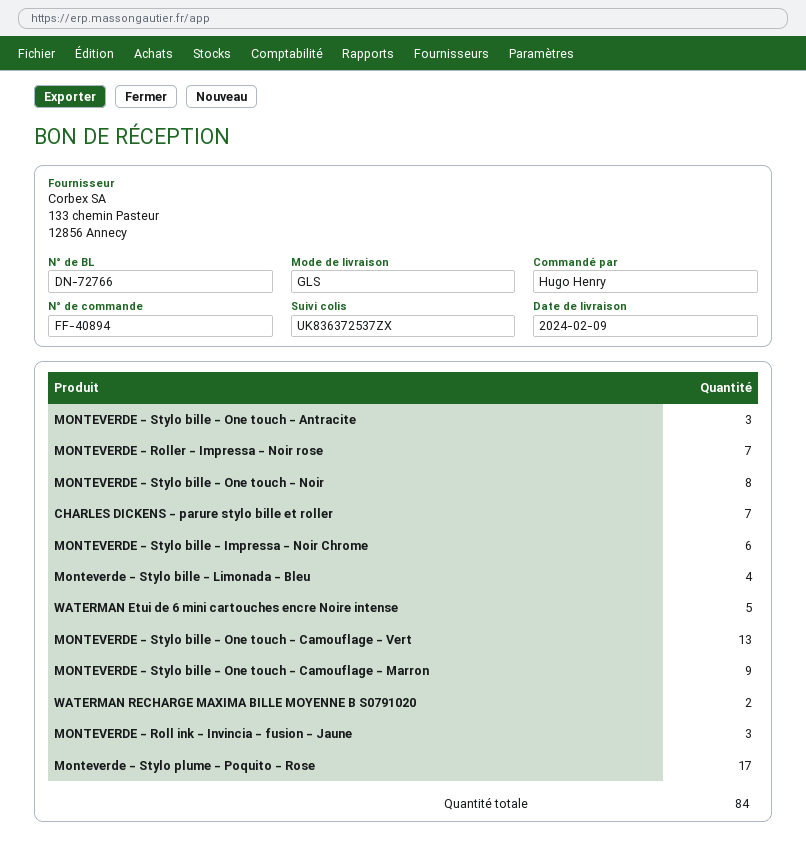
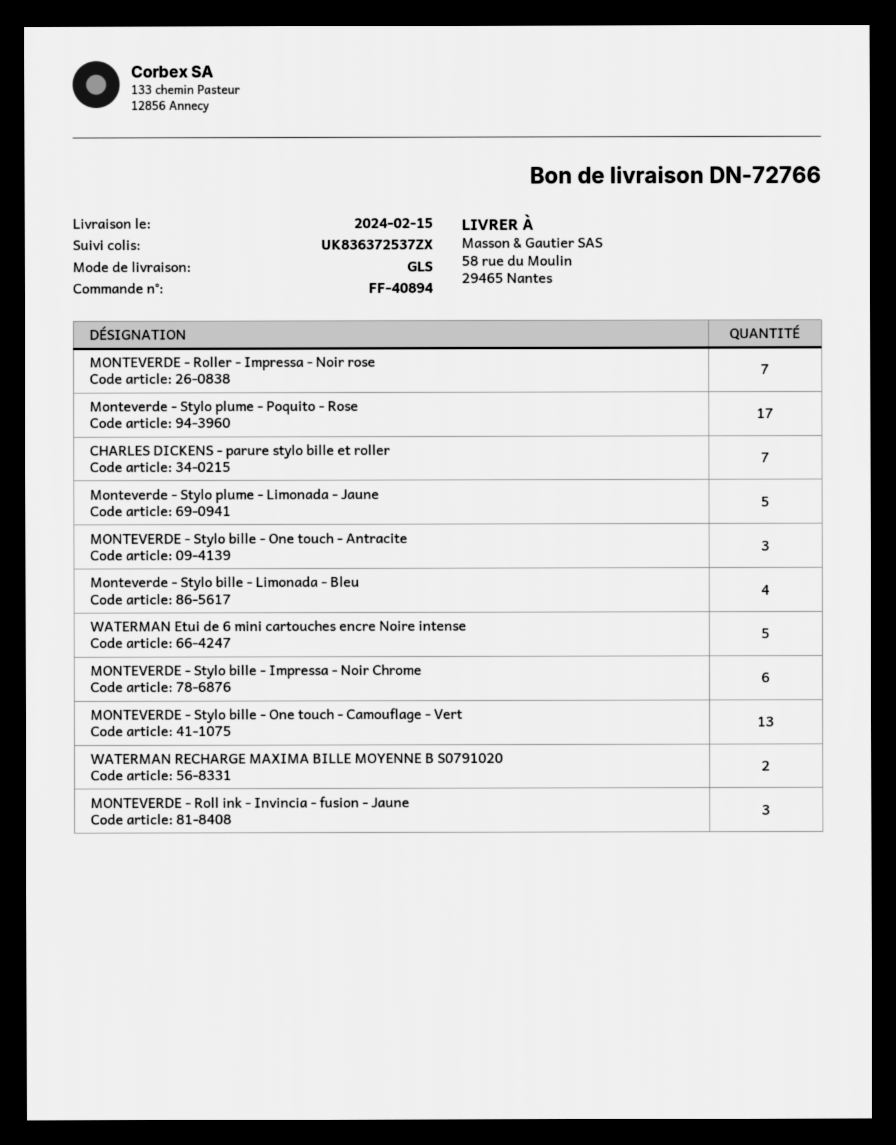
delivery date: 2024-02-09 -> 2024-02-15
MONTEVERDE - Stylo bille - One touch - Noir: 8 -> none
MONTEVERDE - Stylo bille - One touch - Camouflage - Marron: 9 -> none
Monteverde - Stylo plume - Limonada - Jaune: none -> 5

